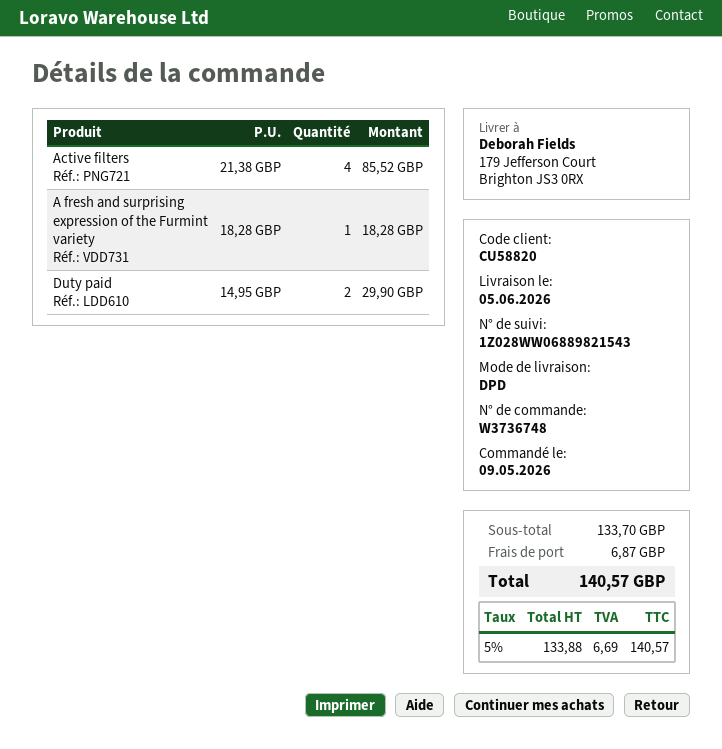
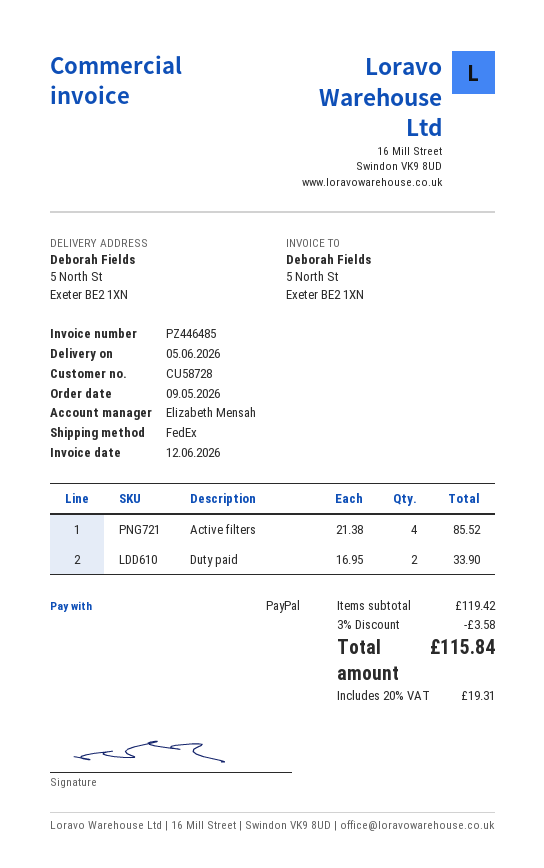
customer number: CU58820 -> CU58728
shipping method: DPD -> FedEx
ship to: 179 Jefferson Court, Brighton JS3 0RX -> 5 North St, Exeter BE2 1XN
A fresh and surprising expression of the Furmint variety: 1 x 18.28 = 18.28 -> none
Duty paid: 2 x 14.95 = 29.90 -> 2 x 16.95 = 33.90
subtotal: 133.70 -> 119.42
discount: none -> 3% = 3.58
shipping: 6.87 -> none
tax: 5% = 6.69 -> 20% = 19.31
total: 140.57 -> 115.84

